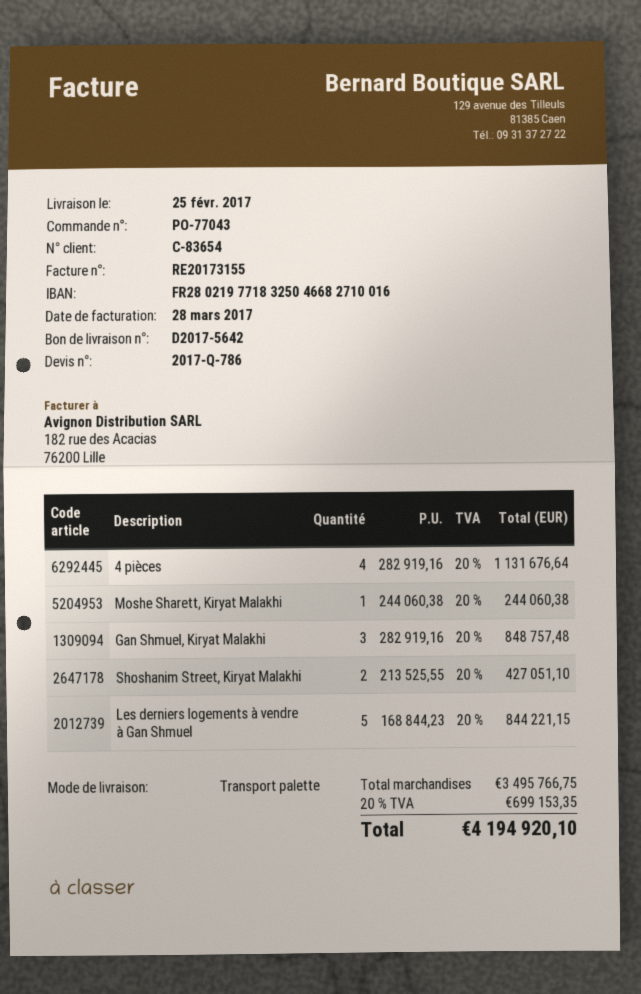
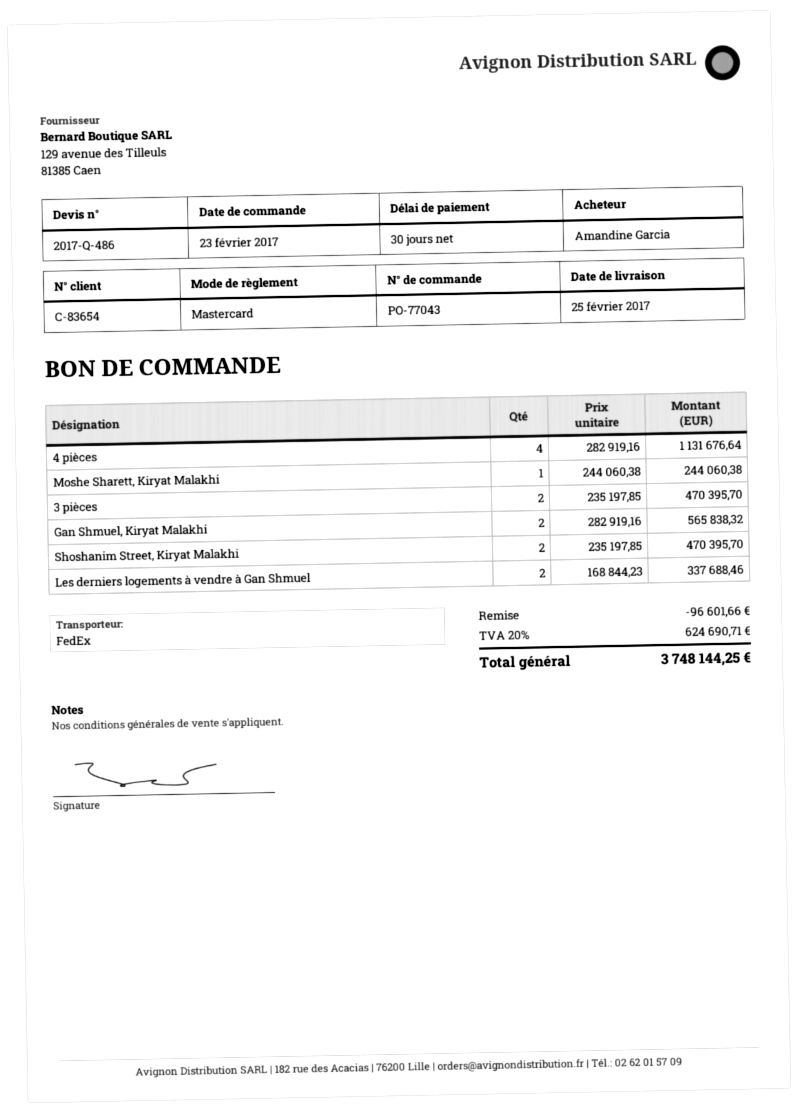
quote number: 2017-Q-786 -> 2017-Q-486
shipping method: pallet freight -> FedEx
Gan Shmuel, Kiryat Malakhi: 3 x 282919.16 = 848757.48 -> 2 x 282919.16 = 565838.32
Shoshanim Street, Kiryat Malakhi: 2 x 213525.55 = 427051.10 -> 2 x 235197.85 = 470395.70
Les derniers logements à vendre à Gan Shmuel: 5 x 168844.23 = 844221.15 -> 2 x 168844.23 = 337688.46
3 pièces: none -> 2 x 235197.85 = 470395.70
discount: none -> 96601.66
tax: 20% = 699153.35 -> 20% = 624690.71
total: 4194920.10 -> 3748144.25

